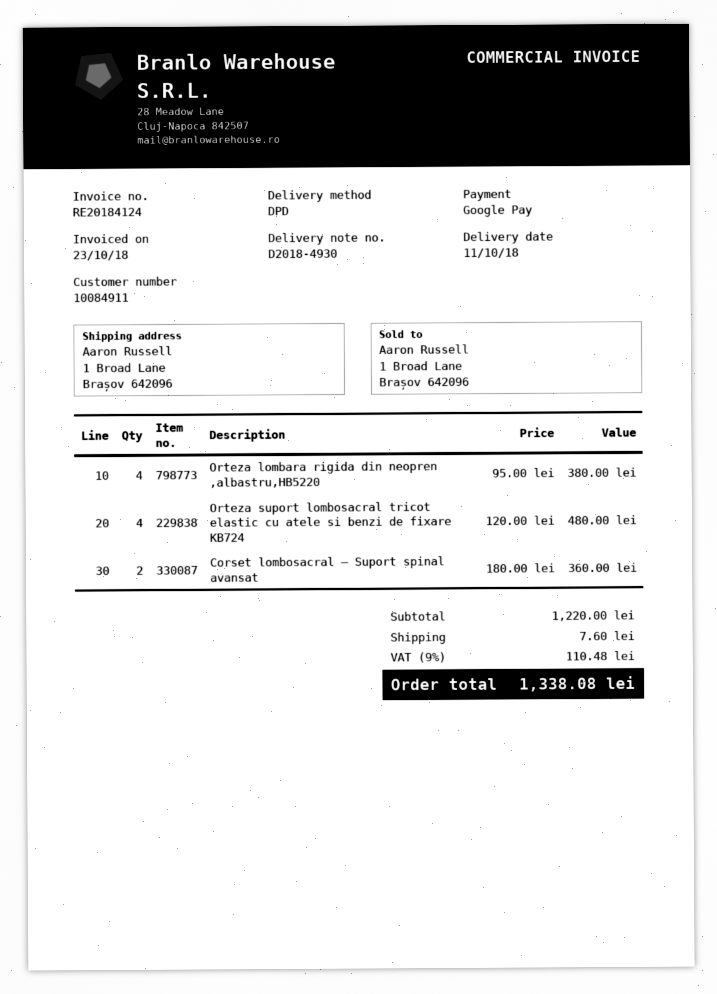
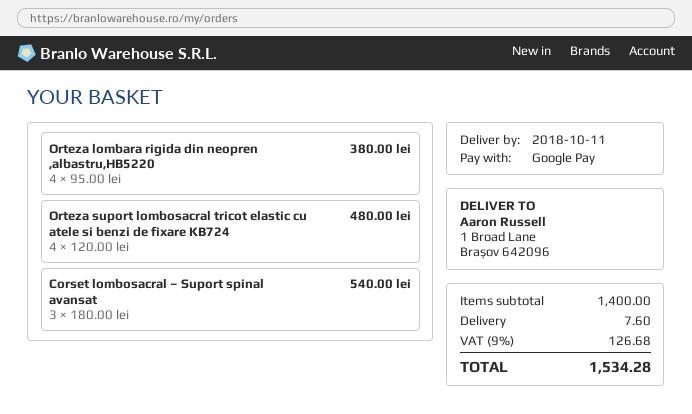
Corset lombosacral – Suport spinal avansat: 2 x 180.00 = 360.00 -> 3 x 180.00 = 540.00
subtotal: 1220.00 -> 1400.00
tax: 9% = 110.48 -> 9% = 126.68
total: 1338.08 -> 1534.28

